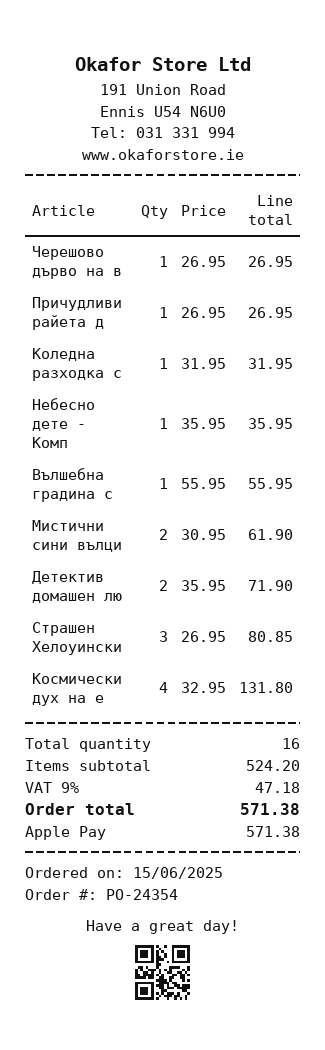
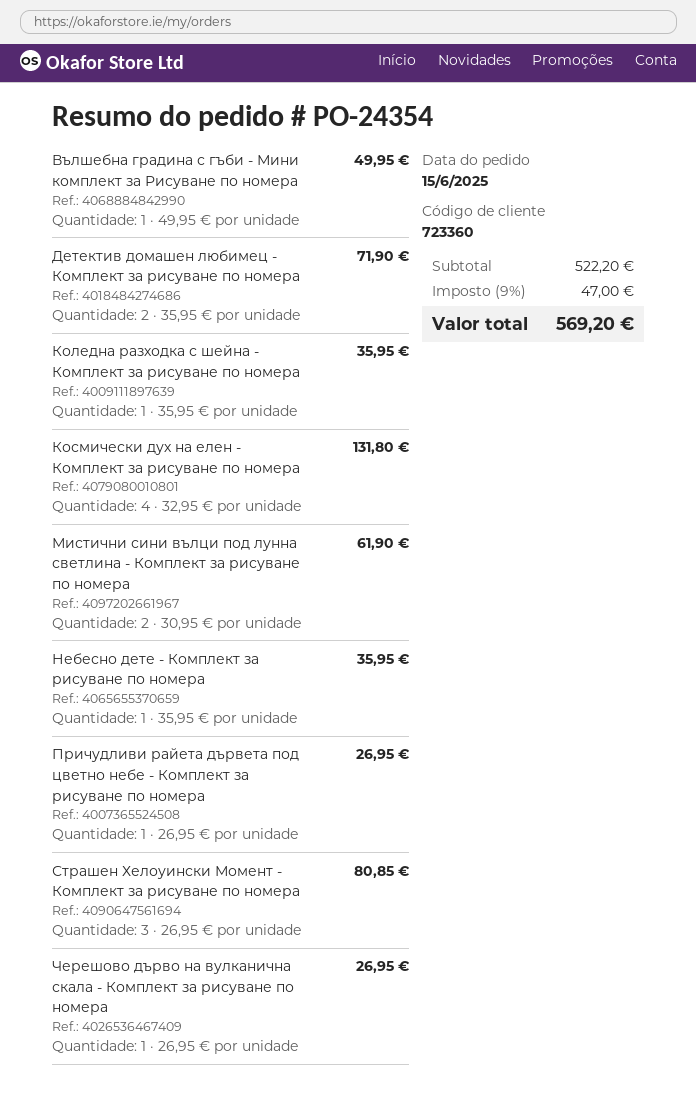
Коледна разходка с: 1 x 31.95 = 31.95 -> 1 x 35.95 = 35.95
Вълшебна градина с: 1 x 55.95 = 55.95 -> 1 x 49.95 = 49.95
subtotal: 524.20 -> 522.20
tax: 9% = 47.18 -> 9% = 47.00
total: 571.38 -> 569.20

